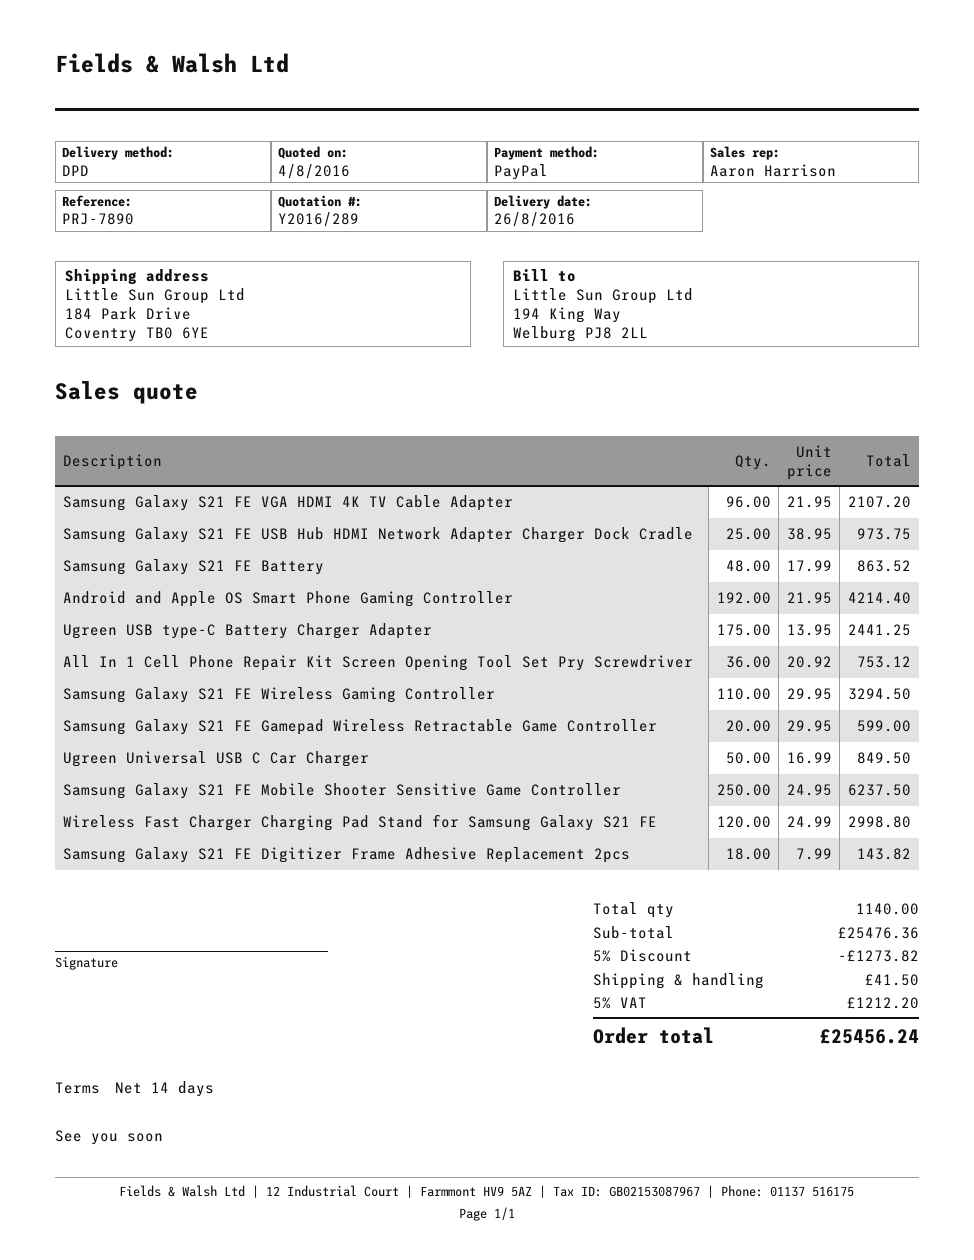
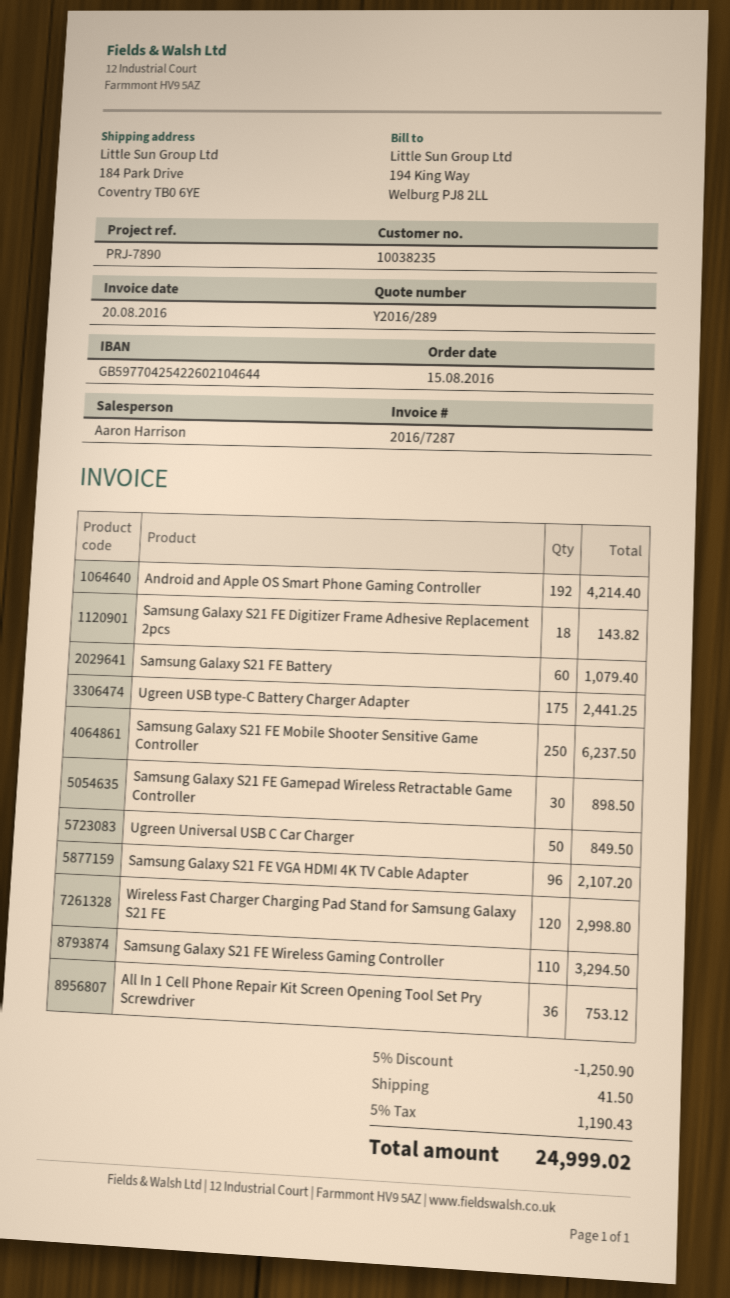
Samsung Galaxy S21 FE USB Hub HDMI Network Adapter Charger Dock Cradle: 25 for 973.75 -> none
Samsung Galaxy S21 FE Battery: 48 for 863.52 -> 60 for 1079.40
Samsung Galaxy S21 FE Gamepad Wireless Retractable Game Controller: 20 for 599.00 -> 30 for 898.50
discount: 5% = 1273.82 -> 5% = 1250.90
tax: 5% = 1212.20 -> 5% = 1190.43
total: 25456.24 -> 24999.02

